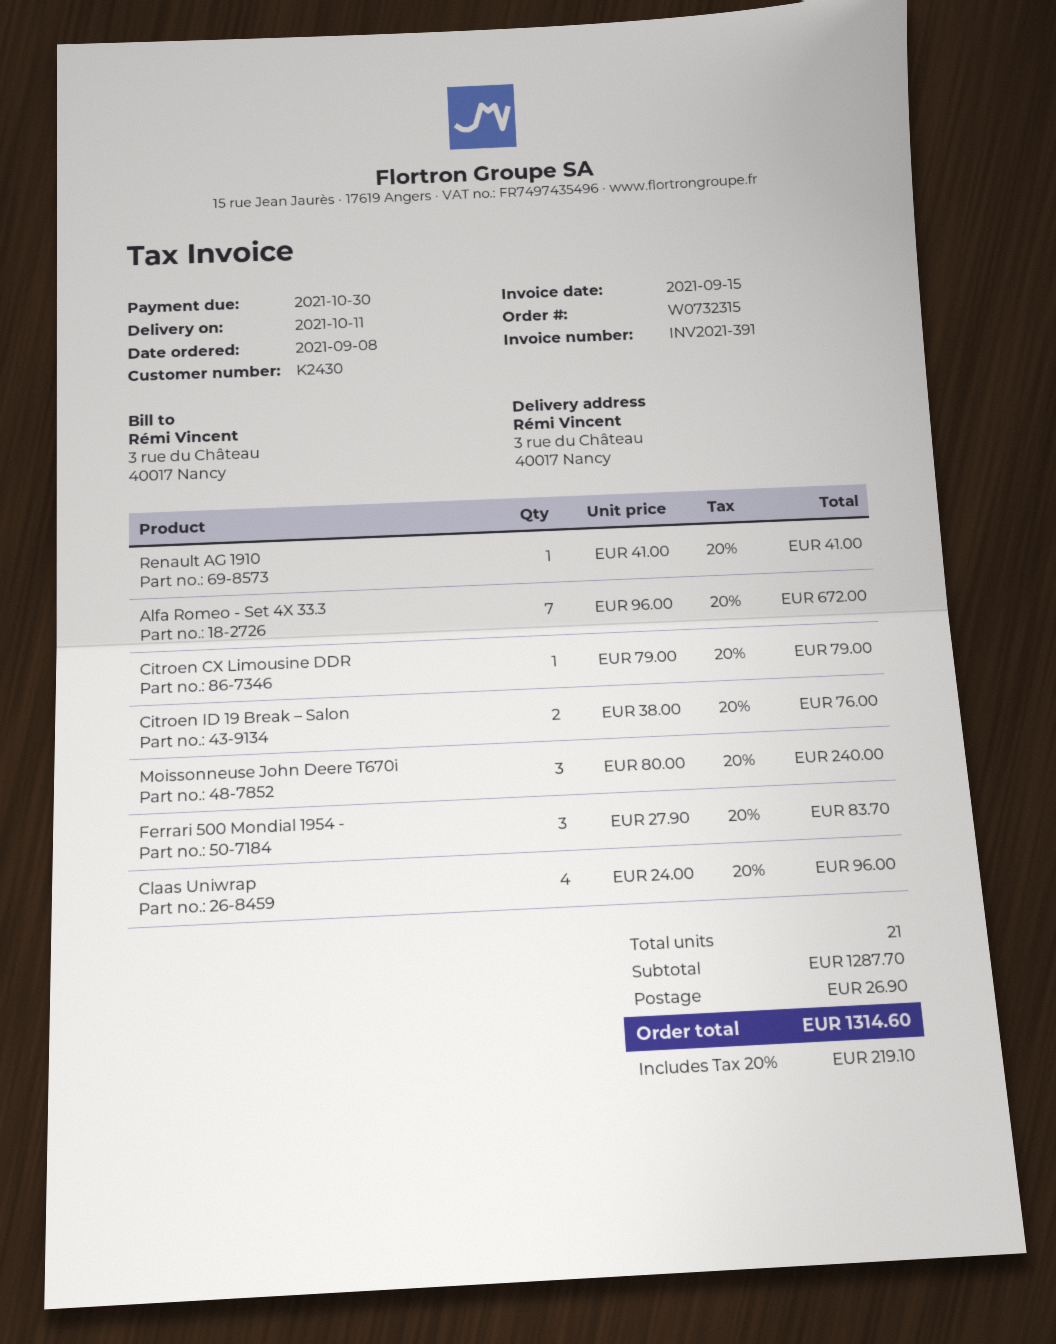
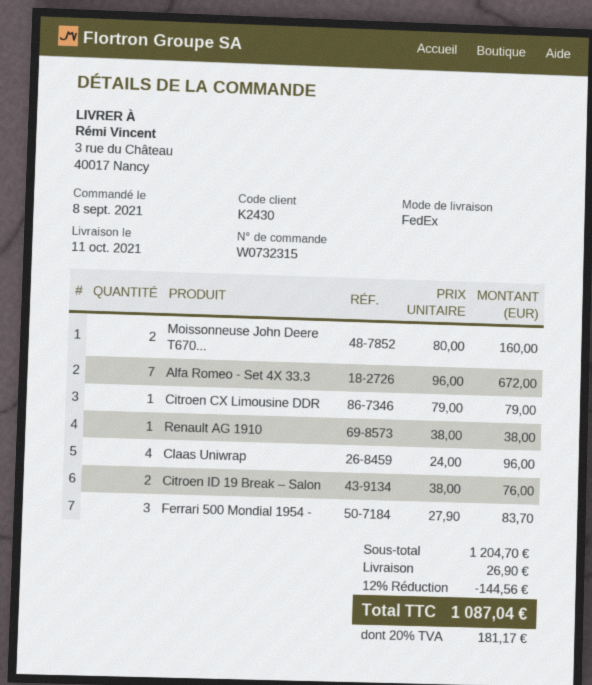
Renault AG 1910: 1 x 41.00 = 41.00 -> 1 x 38.00 = 38.00
Moissonneuse John Deere T670i: 3 x 80.00 = 240.00 -> 2 x 80.00 = 160.00
subtotal: 1287.70 -> 1204.70
discount: none -> 12% = 144.56
tax: 20% = 219.10 -> 20% = 181.17
total: 1314.60 -> 1087.04

